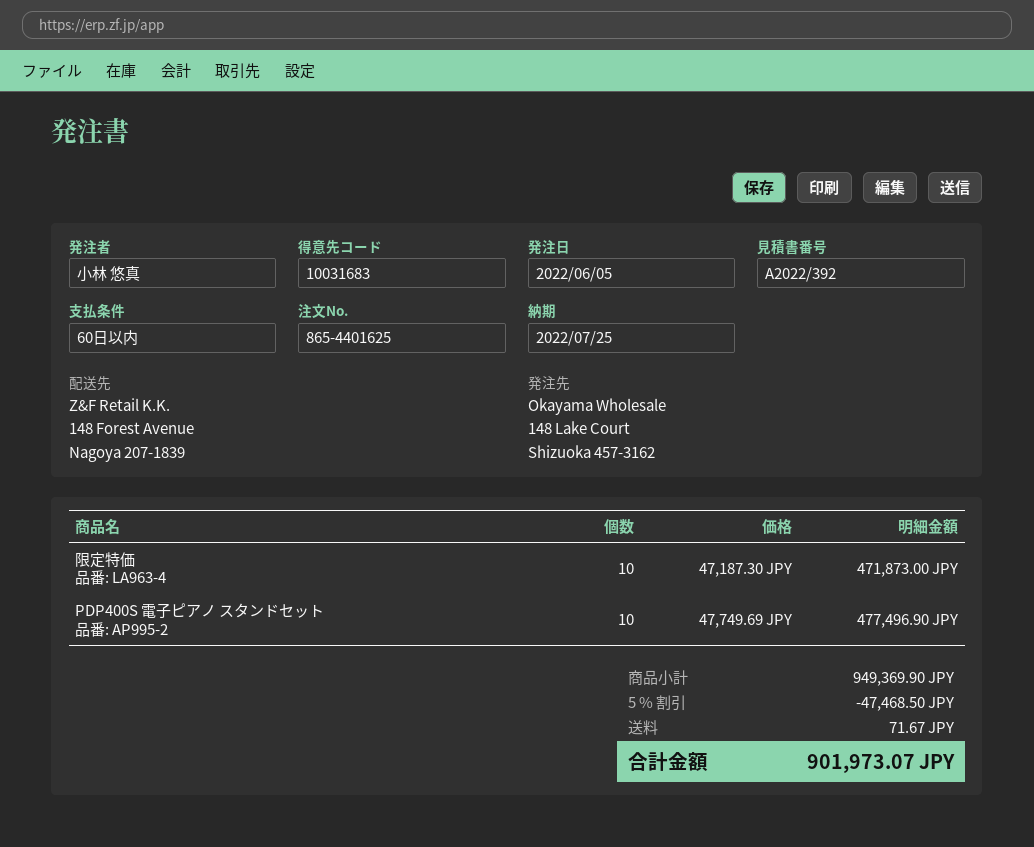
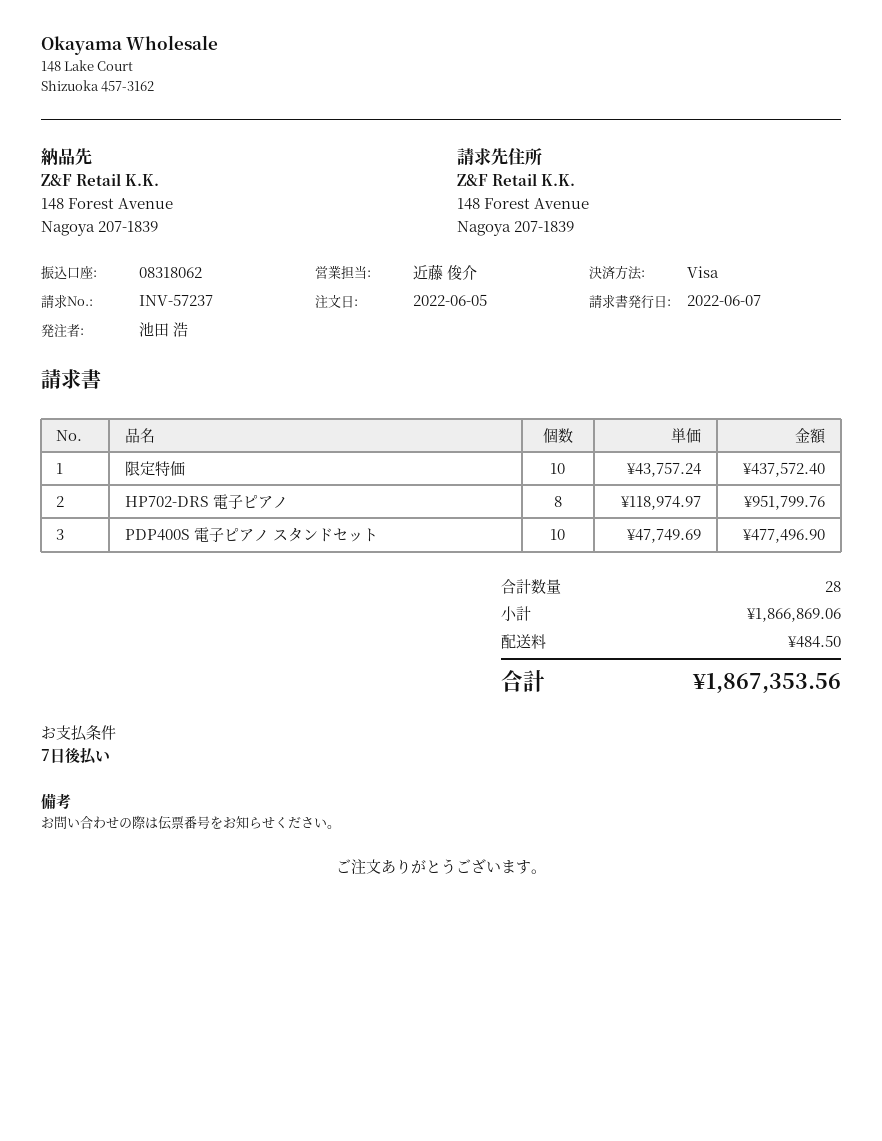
payment terms: 60 days -> 7 days
ordered by: 小林 悠真 -> 池田 浩
限定特価: 10 x 47187.30 = 471873.00 -> 10 x 43757.24 = 437572.40
HP702-DRS 電子ピアノ: none -> 8 x 118974.97 = 951799.76
subtotal: 949369.90 -> 1866869.06
discount: 5% = 47468.50 -> none
shipping: 71.67 -> 484.50
total: 901973.07 -> 1867353.56

